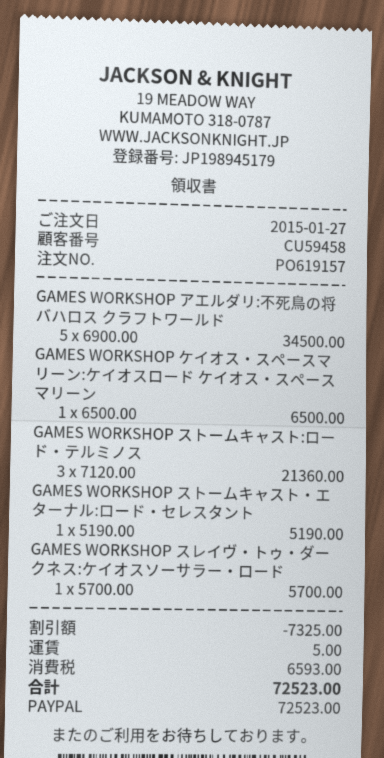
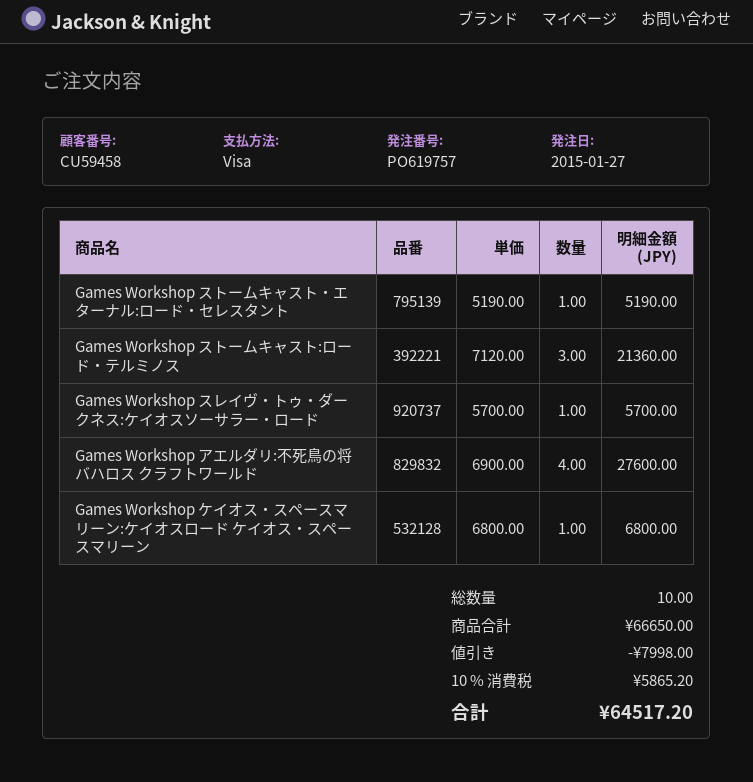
order number: PO619157 -> PO619757
payment method: PayPal -> Visa
GAMES WORKSHOP アエルダリ:不死鳥の将バハロス クラフトワールド: 5 x 6900.00 = 34500.00 -> 4 x 6900.00 = 27600.00
GAMES WORKSHOP ケイオス・スペースマリーン:ケイオスロード ケイオス・スペースマリーン: 1 x 6500.00 = 6500.00 -> 1 x 6800.00 = 6800.00
discount: 7325.00 -> 7998.00
shipping: 5.00 -> none
tax: 6593.00 -> 5865.20
total: 72523.00 -> 64517.20

